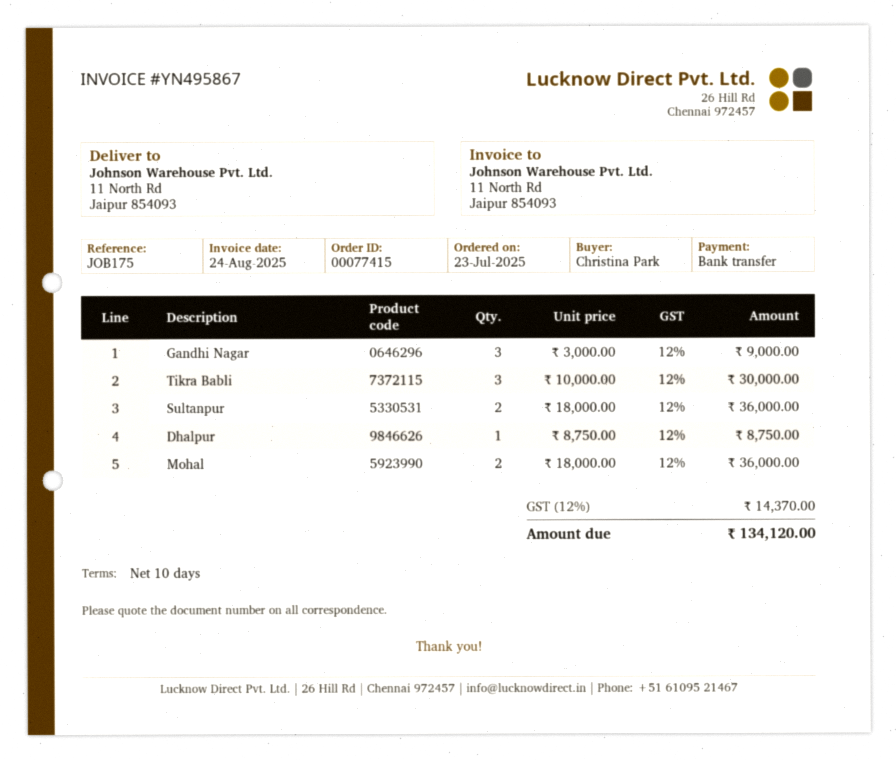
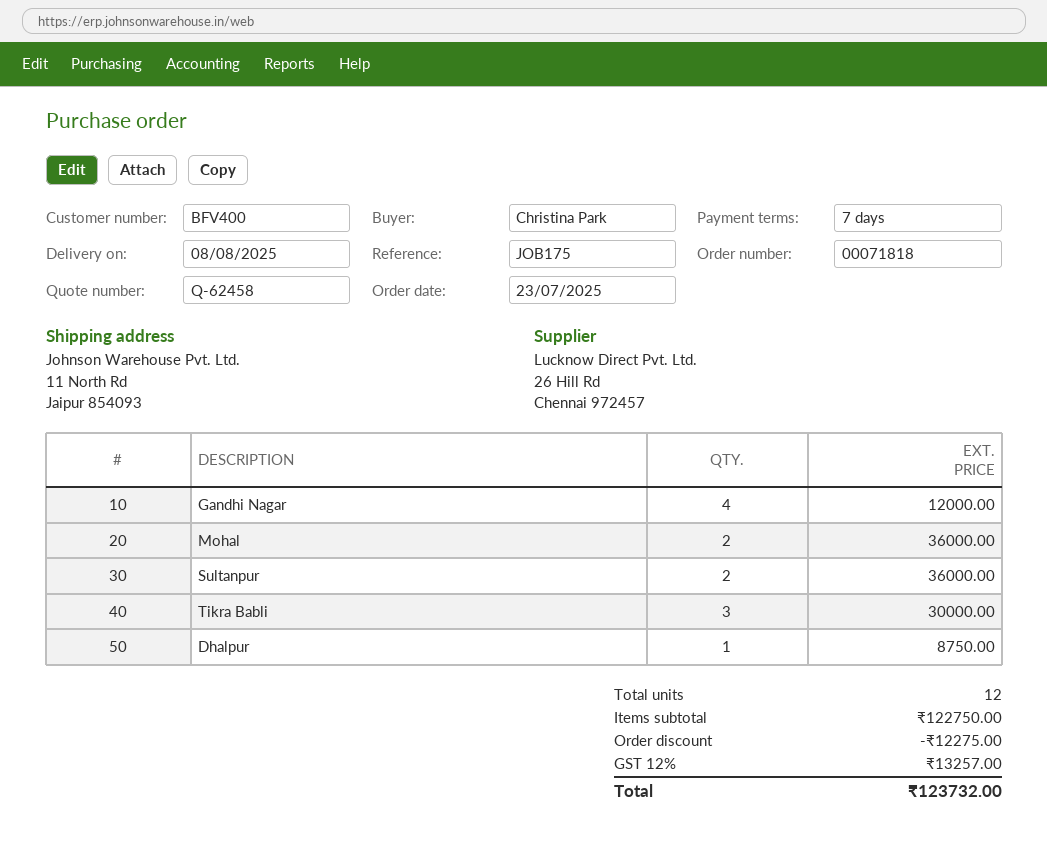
order number: 00077415 -> 00071818
payment terms: 10 days -> 7 days
Gandhi Nagar: 3 for 9000.00 -> 4 for 12000.00
discount: none -> 12275.00
tax: 12% = 14370.00 -> 12% = 13257.00
total: 134120.00 -> 123732.00

